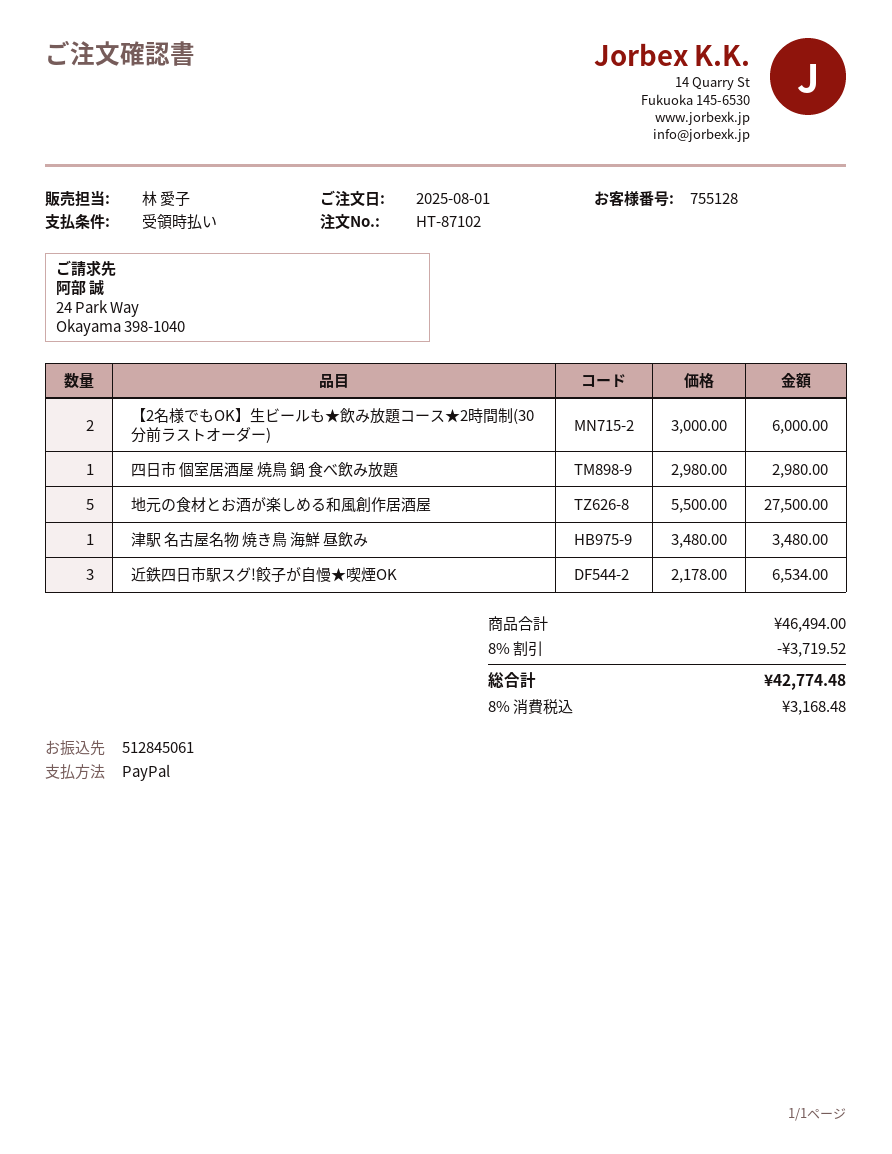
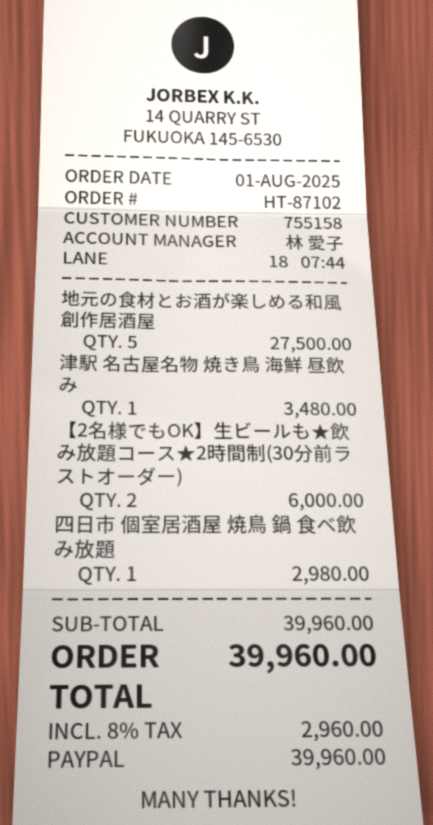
customer number: 755128 -> 755158
近鉄四日市駅スグ!餃子が自慢★喫煙OK: 3 for 6534.00 -> none
subtotal: 46494.00 -> 39960.00
discount: 8% = 3719.52 -> none
tax: 8% = 3168.48 -> 8% = 2960.00
total: 42774.48 -> 39960.00

